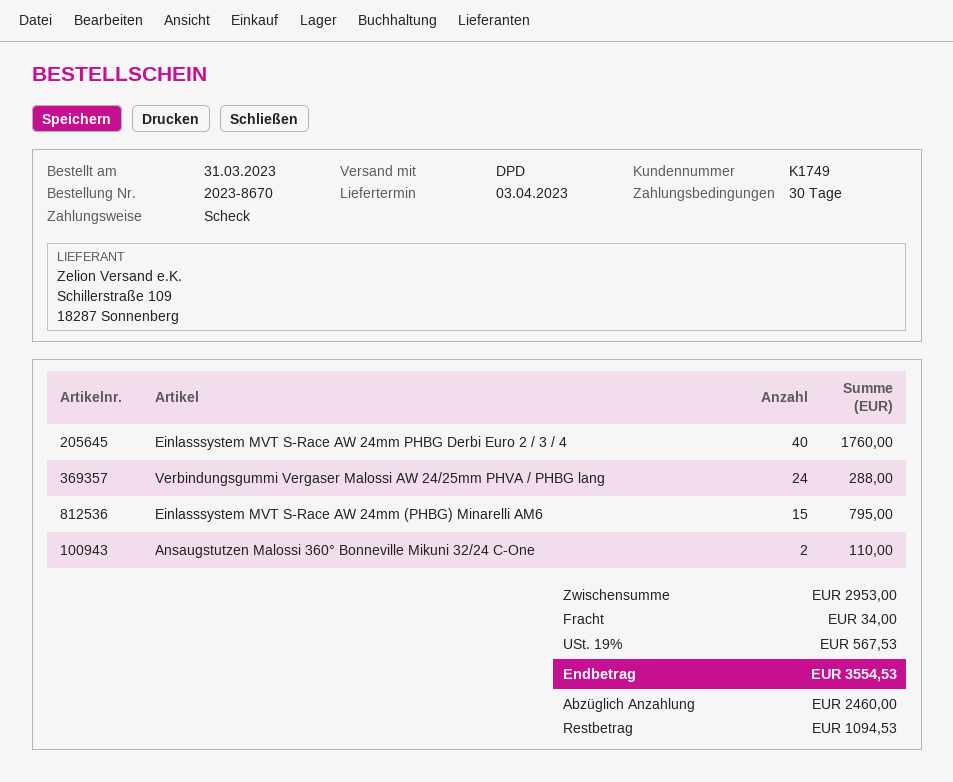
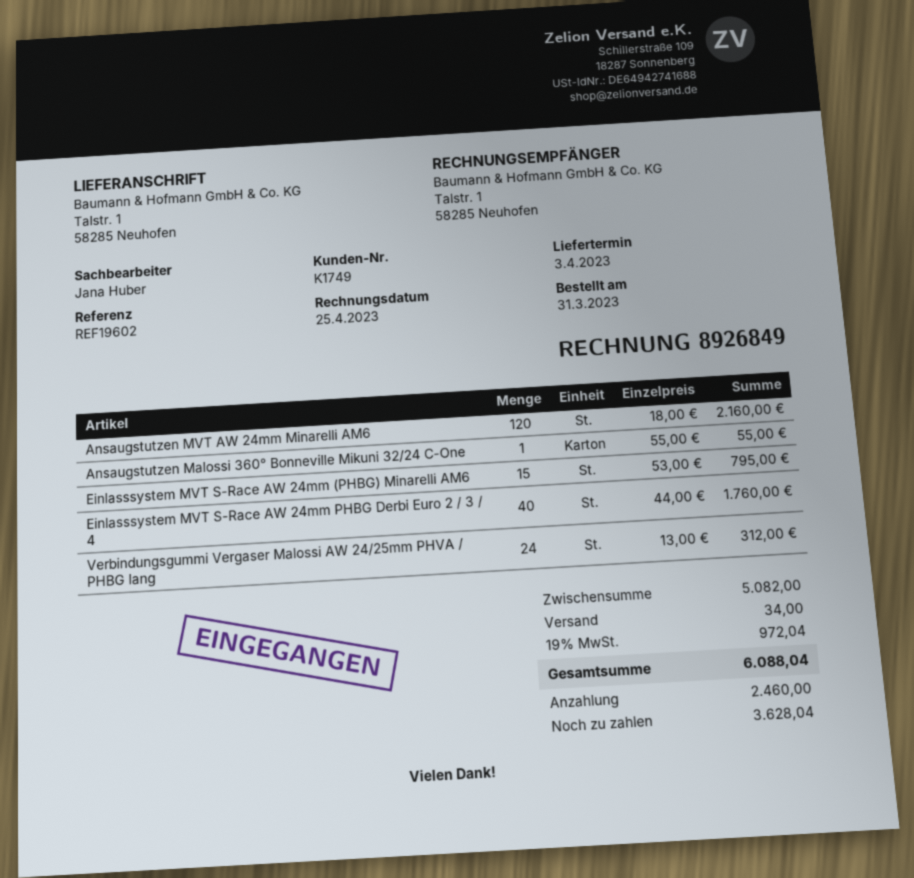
Verbindungsgummi Vergaser Malossi AW 24/25mm PHVA / PHBG lang: 24 for 288.00 -> 24 for 312.00
Ansaugstutzen Malossi 360° Bonneville Mikuni 32/24 C-One: 2 for 110.00 -> 1 for 55.00
Ansaugstutzen MVT AW 24mm Minarelli AM6: none -> 120 for 2160.00
subtotal: 2953.00 -> 5082.00
tax: 19% = 567.53 -> 19% = 972.04
total: 3554.53 -> 6088.04
balance: 1094.53 -> 3628.04

